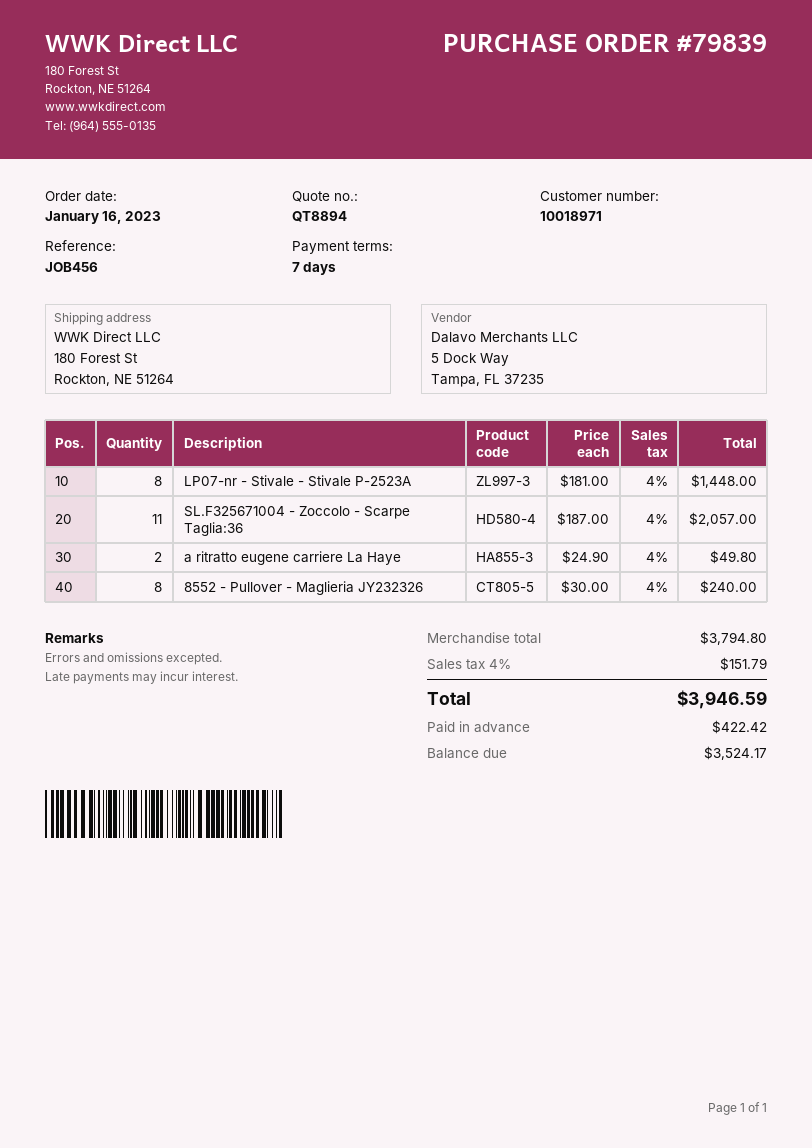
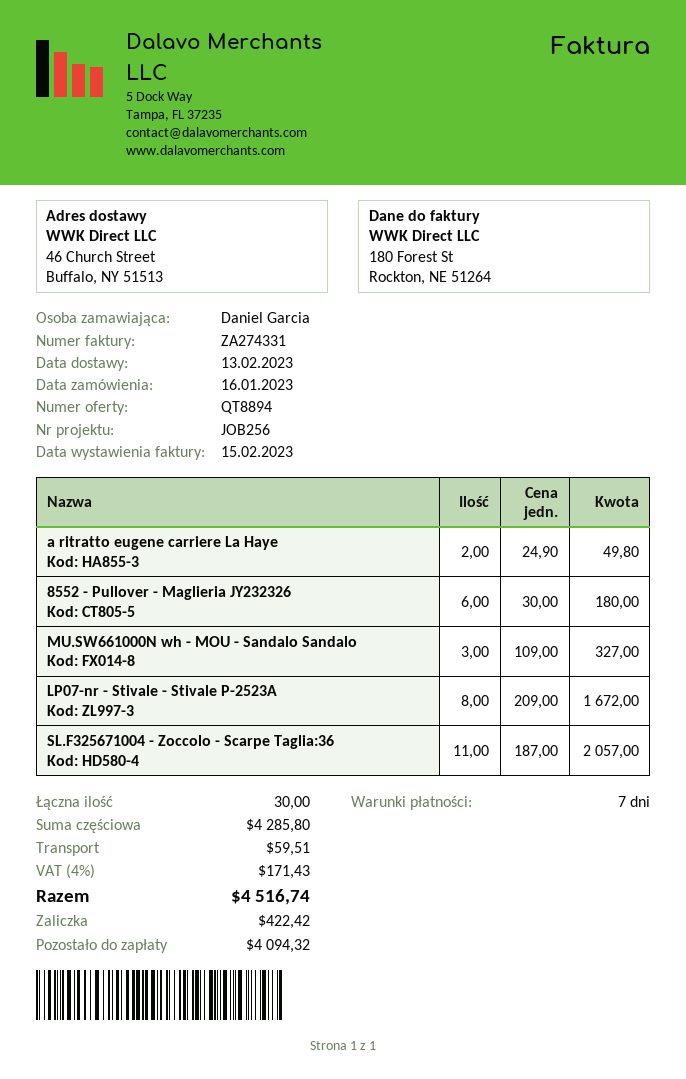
reference: JOB456 -> JOB256
ship to: 180 Forest St, Rockton, NE 51264 -> 46 Church Street, Buffalo, NY 51513
LP07-nr - Stivale - Stivale P-2523A: 8 x 181.00 = 1448.00 -> 8 x 209.00 = 1672.00
8552 - Pullover - Maglieria JY232326: 8 x 30.00 = 240.00 -> 6 x 30.00 = 180.00
MU.SW661000N wh - MOU - Sandalo Sandalo: none -> 3 x 109.00 = 327.00
subtotal: 3794.80 -> 4285.80
shipping: none -> 59.51
tax: 4% = 151.79 -> 4% = 171.43
total: 3946.59 -> 4516.74
balance: 3524.17 -> 4094.32

